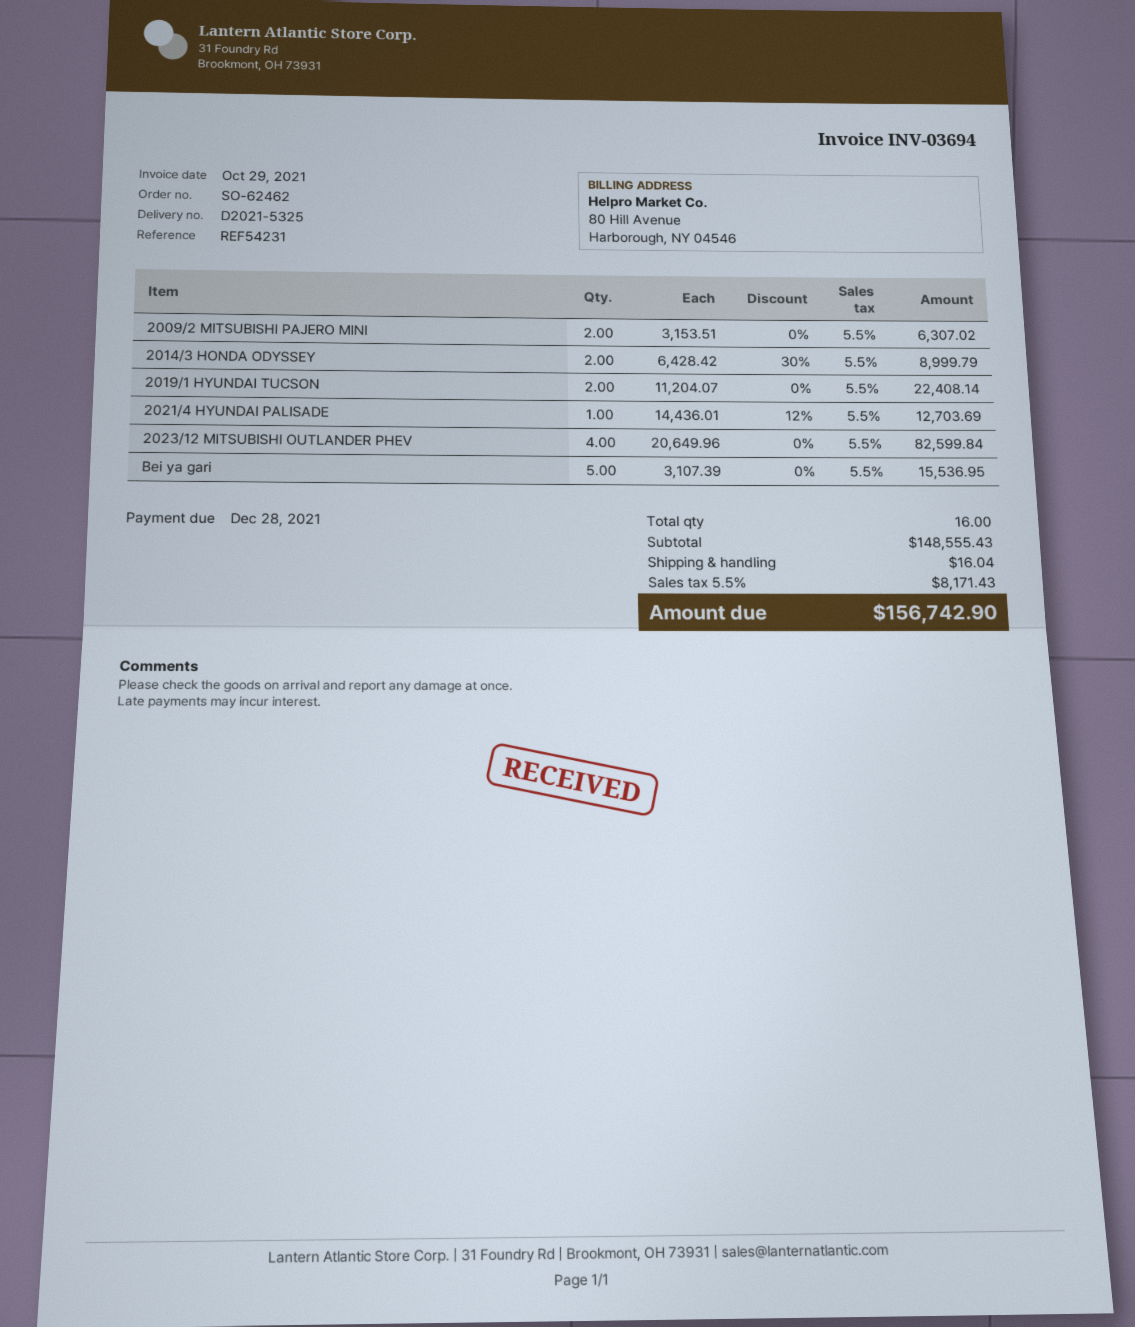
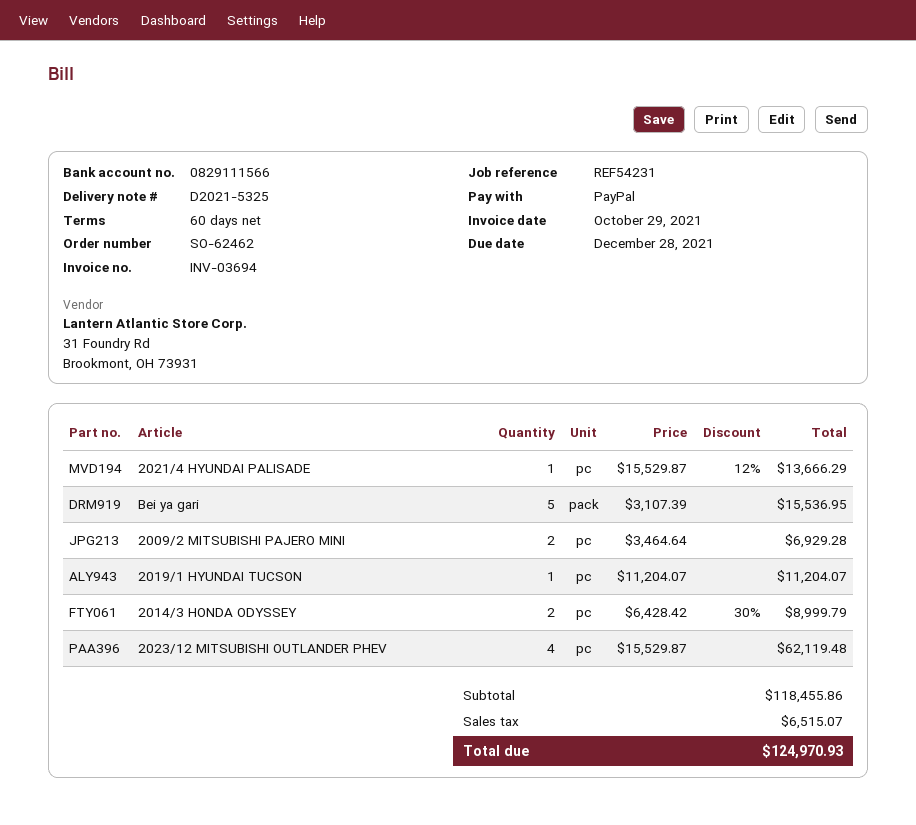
2009/2 MITSUBISHI PAJERO MINI: 2 x 3153.51 = 6307.02 -> 2 x 3464.64 = 6929.28
2019/1 HYUNDAI TUCSON: 2 x 11204.07 = 22408.14 -> 1 x 11204.07 = 11204.07
2021/4 HYUNDAI PALISADE: 1 x 14436.01 - 12% = 12703.69 -> 1 x 15529.87 - 12% = 13666.29
2023/12 MITSUBISHI OUTLANDER PHEV: 4 x 20649.96 = 82599.84 -> 4 x 15529.87 = 62119.48
subtotal: 148555.43 -> 118455.86
shipping: 16.04 -> none
tax: 8171.43 -> 6515.07
total: 156742.90 -> 124970.93

